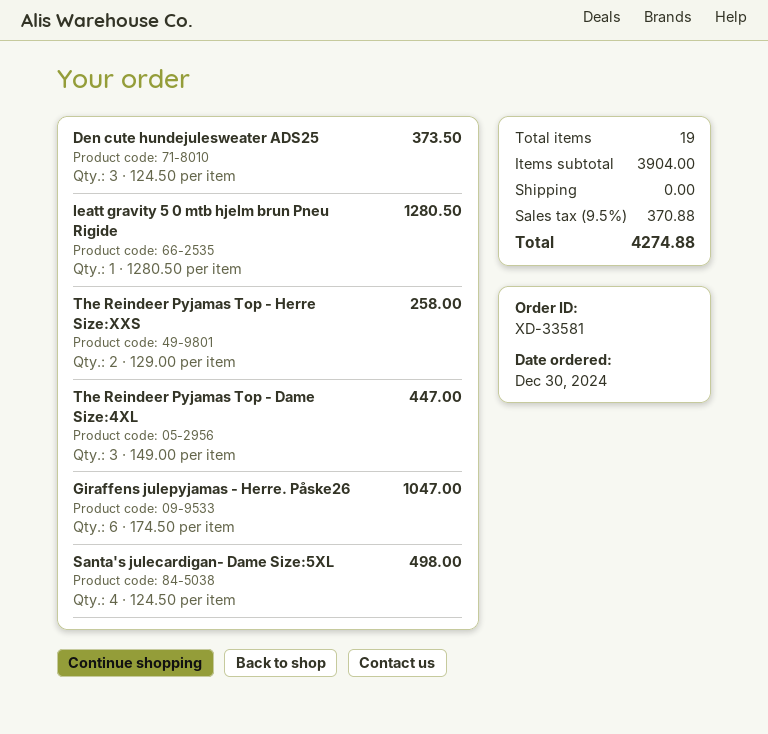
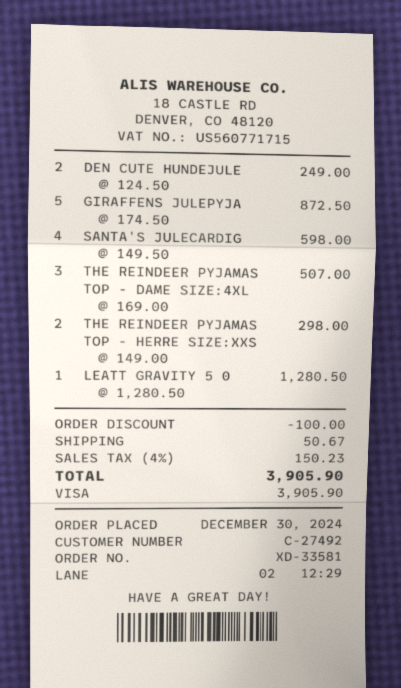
Den cute hundejulesweater ADS25: 3 x 124.50 = 373.50 -> 2 x 124.50 = 249.00
The Reindeer Pyjamas Top - Herre Size:XXS: 2 x 129.00 = 258.00 -> 2 x 149.00 = 298.00
The Reindeer Pyjamas Top - Dame Size:4XL: 3 x 149.00 = 447.00 -> 3 x 169.00 = 507.00
Giraffens julepyjamas - Herre. Påske26: 6 x 174.50 = 1047.00 -> 5 x 174.50 = 872.50
Santa's julecardigan- Dame Size:5XL: 4 x 124.50 = 498.00 -> 4 x 149.50 = 598.00
discount: none -> 100.00
shipping: 0.00 -> 50.67
tax: 9.5% = 370.88 -> 4% = 150.23
total: 4274.88 -> 3905.90

